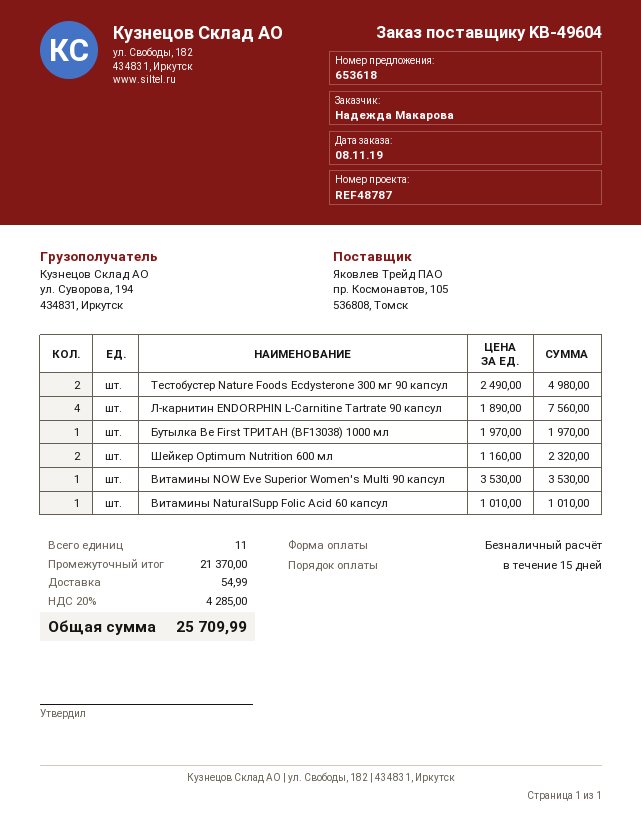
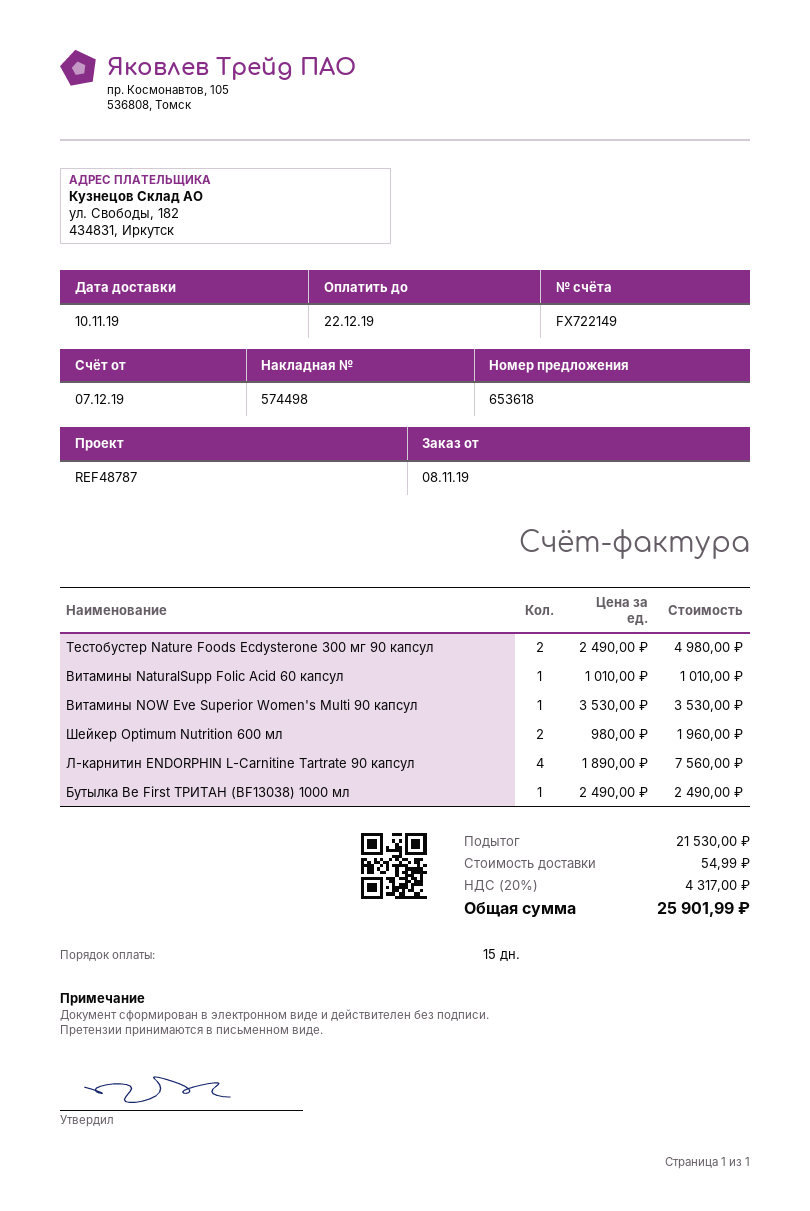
Бутылка Be First ТРИТАН (BF13038) 1000 мл: 1 x 1970.00 = 1970.00 -> 1 x 2490.00 = 2490.00
Шейкер Optimum Nutrition 600 мл: 2 x 1160.00 = 2320.00 -> 2 x 980.00 = 1960.00
subtotal: 21370.00 -> 21530.00
tax: 20% = 4285.00 -> 20% = 4317.00
total: 25709.99 -> 25901.99

